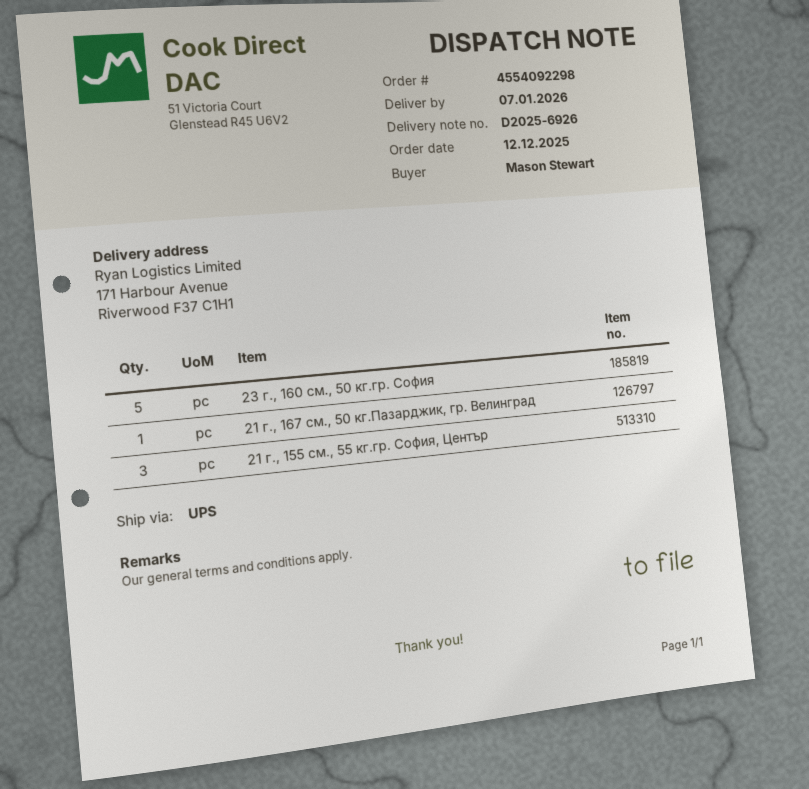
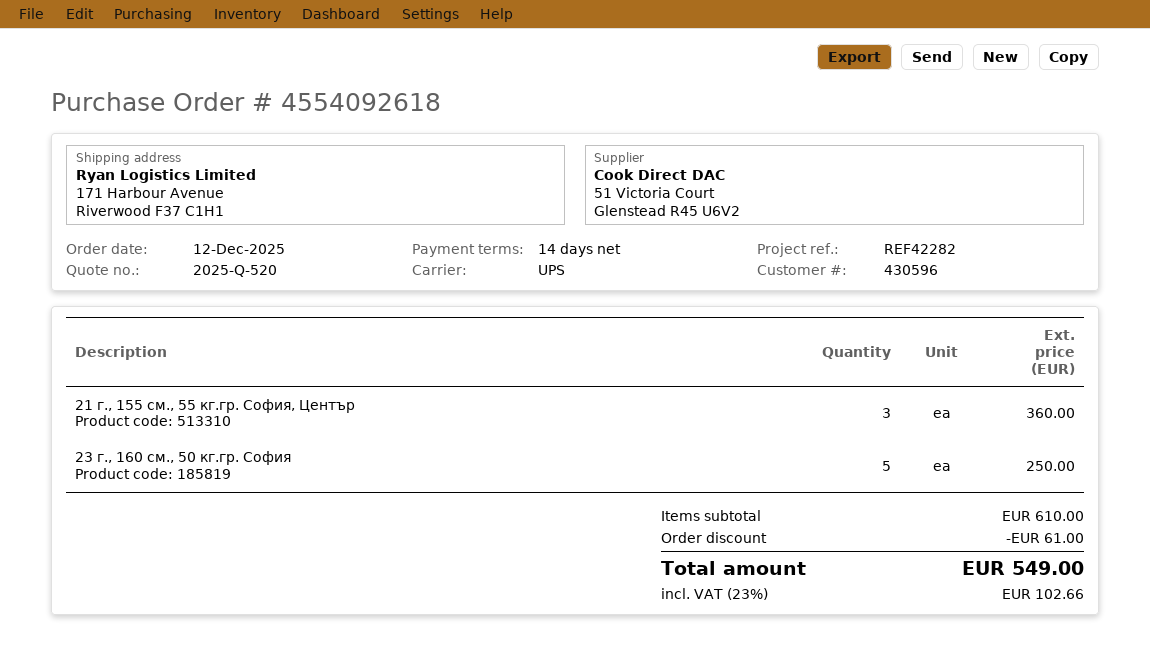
order number: 4554092298 -> 4554092618
21 г., 167 см., 50 кг.Пазарджик, гр. Велинград: 1 -> none

